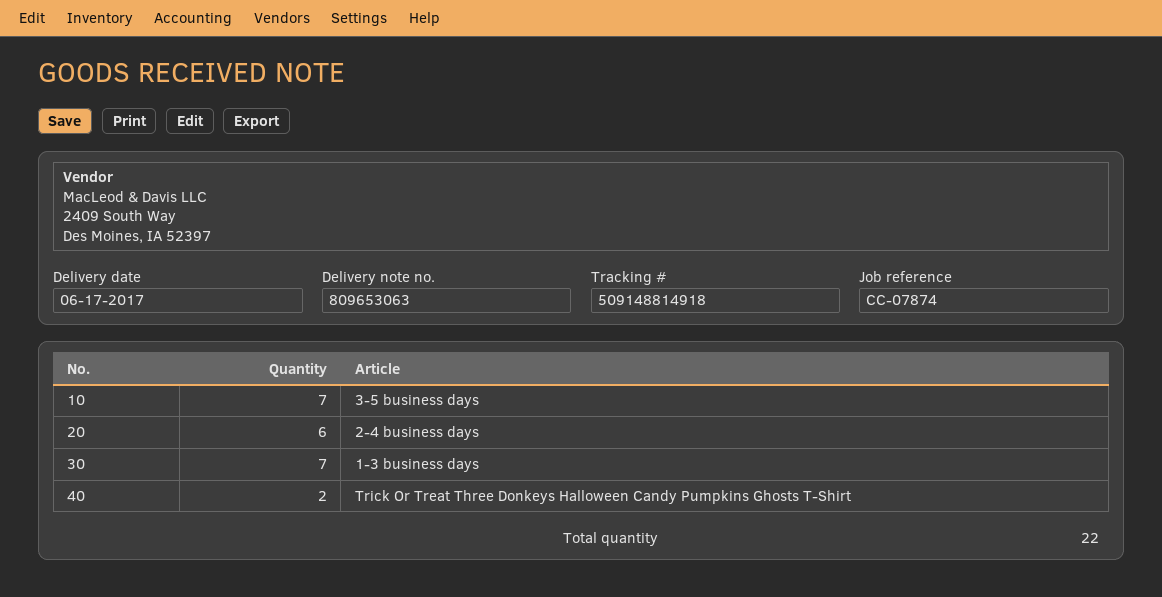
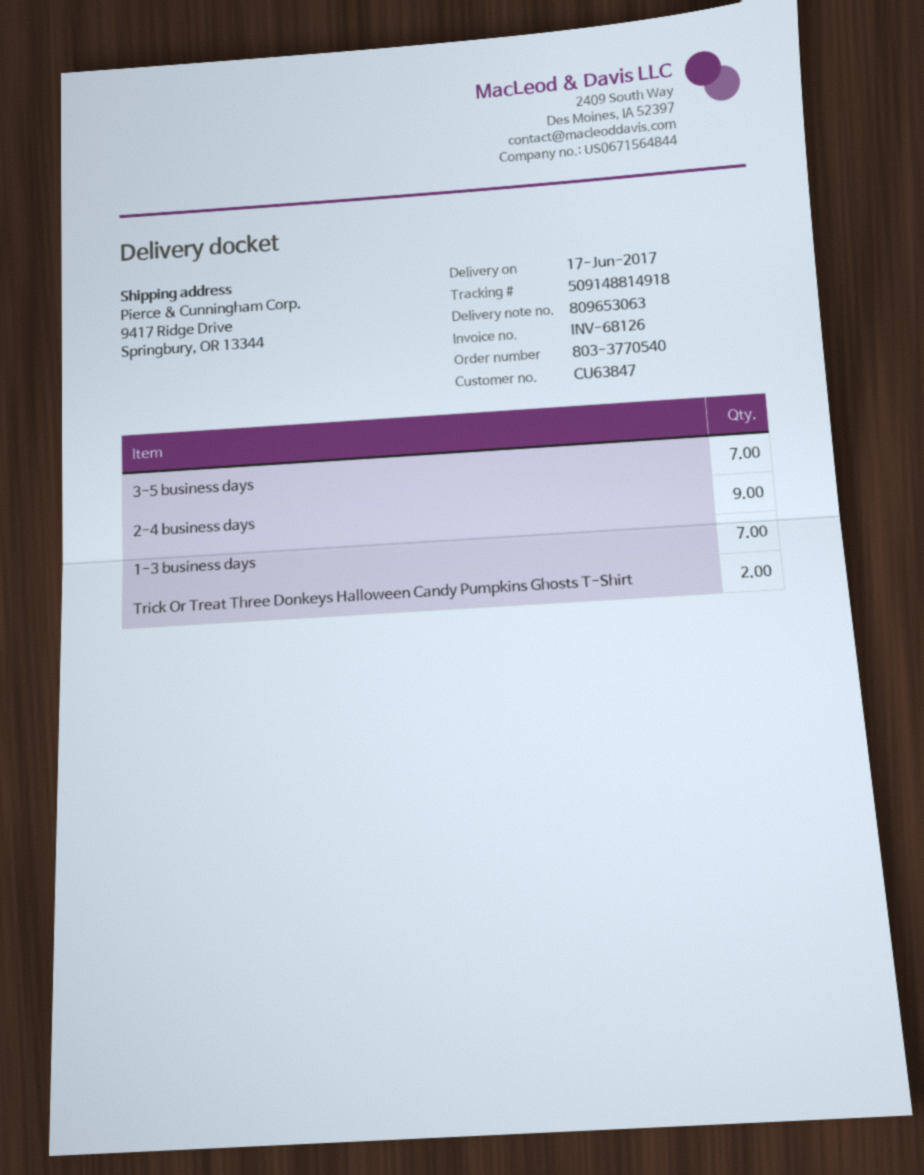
2-4 business days: 6 -> 9

